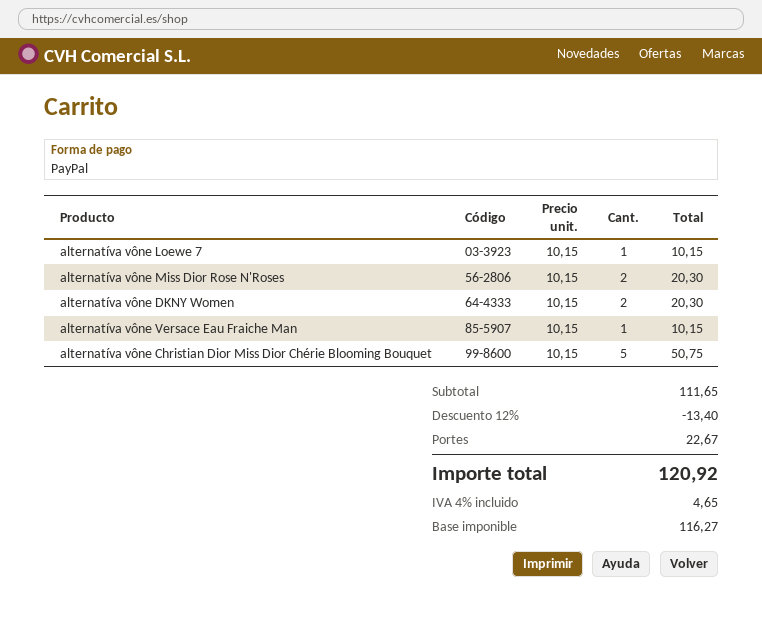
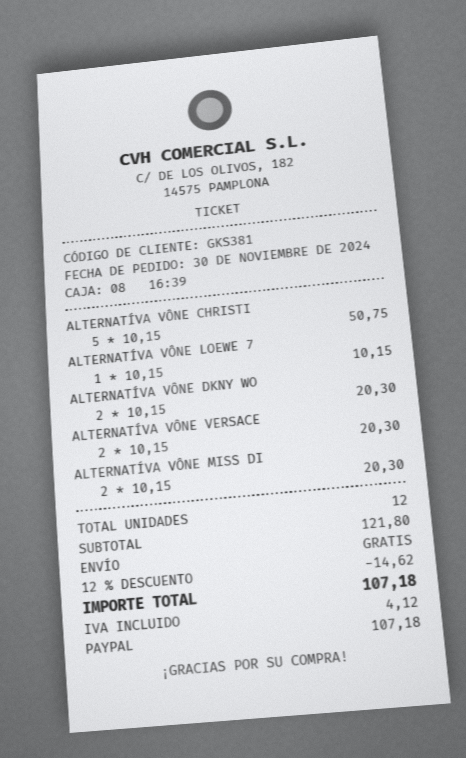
alternatíva vône Versace Eau Fraiche Man: 1 x 10.15 = 10.15 -> 2 x 10.15 = 20.30
subtotal: 111.65 -> 121.80
discount: 12% = 13.40 -> 12% = 14.62
shipping: 22.67 -> 0.00
tax: 4.65 -> 4.12
total: 120.92 -> 107.18

